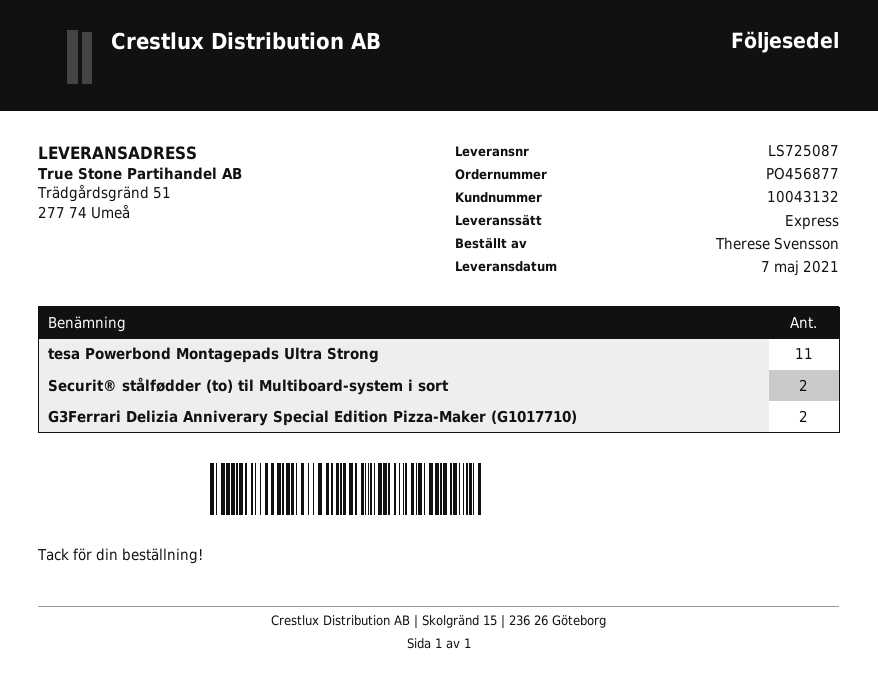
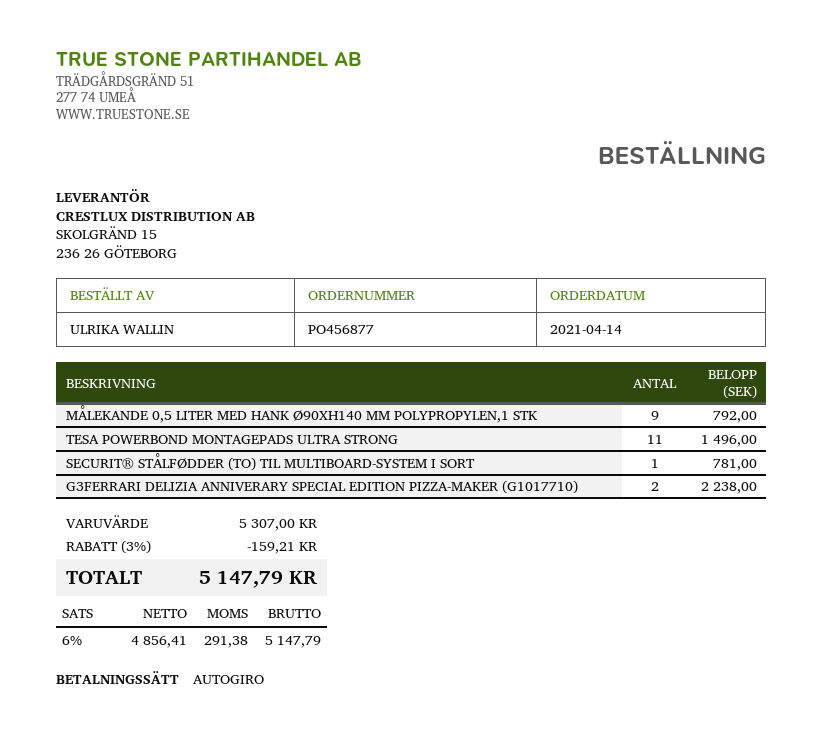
ordered by: Therese Svensson -> ULRIKA WALLIN
Securit® stålfødder (to) til Multiboard-system i sort: 2 -> 1
MÅLEKANDE 0,5 LITER MED HANK Ø90XH140 MM POLYPROPYLEN,1 STK: none -> 9

